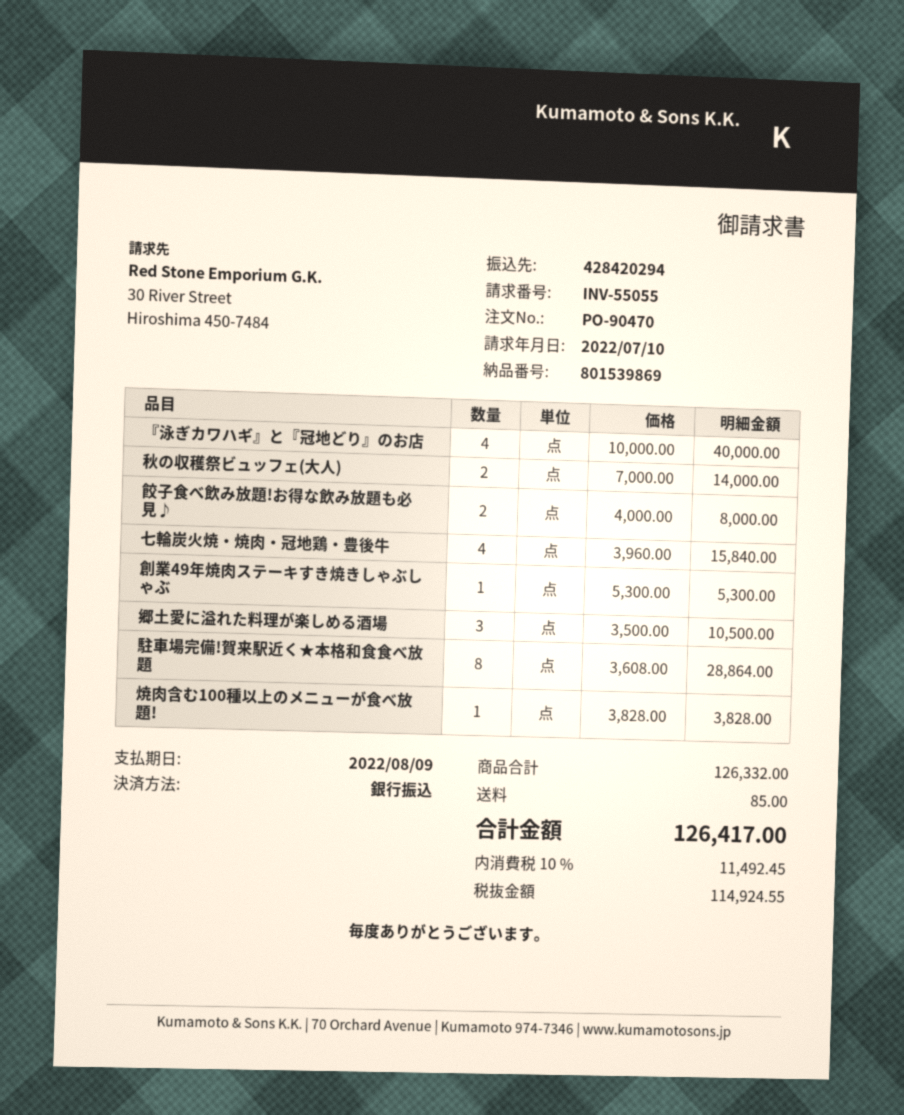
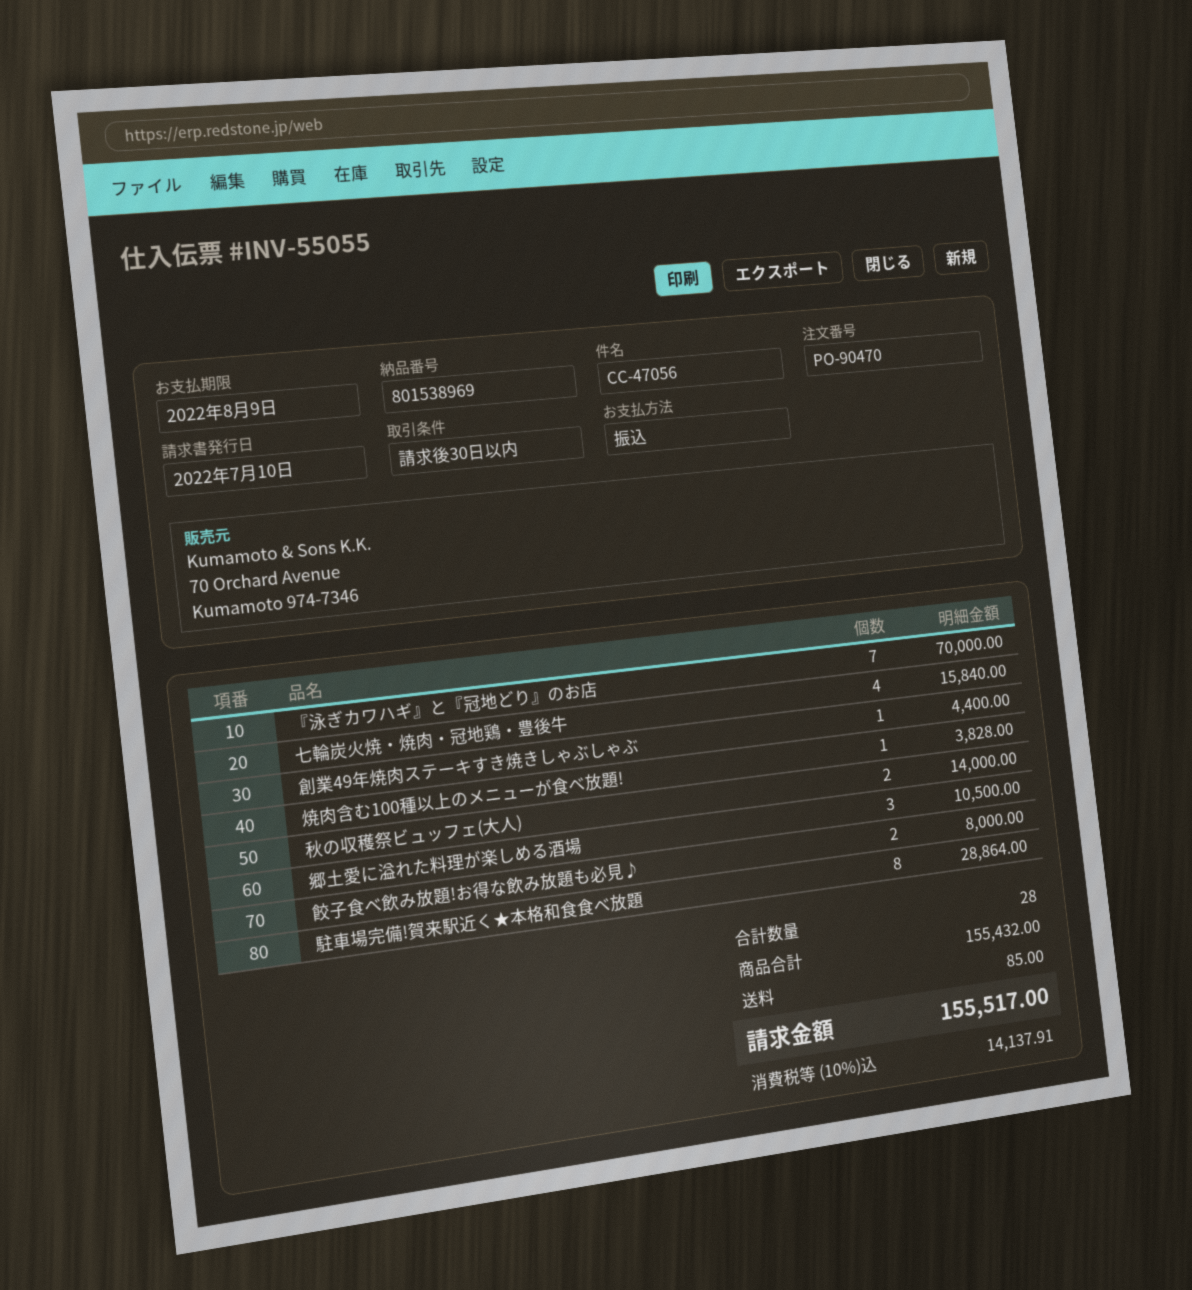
delivery note number: 801539869 -> 801538969
『泳ぎカワハギ』と『冠地どり』のお店: 4 for 40000.00 -> 7 for 70000.00
創業49年焼肉ステーキすき焼きしゃぶしゃぶ: 1 for 5300.00 -> 1 for 4400.00
subtotal: 126332.00 -> 155432.00
tax: 10% = 11492.45 -> 10% = 14137.91
total: 126417.00 -> 155517.00

